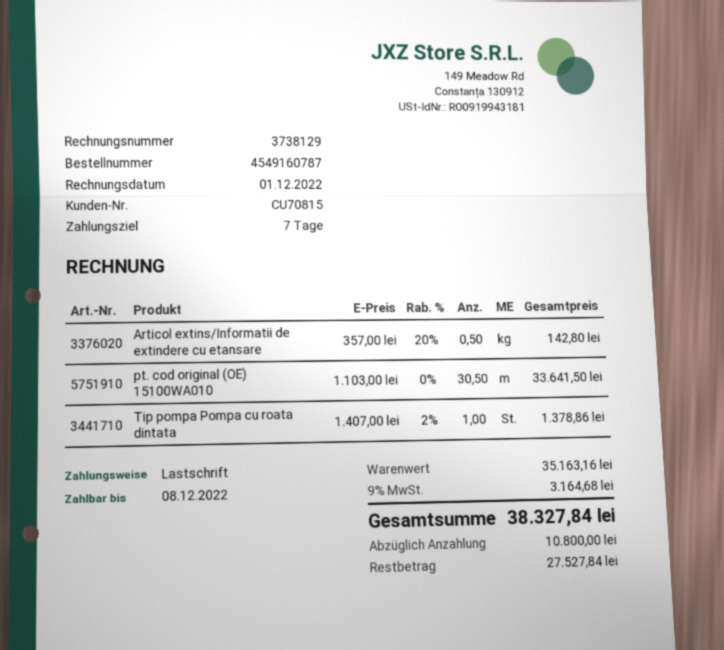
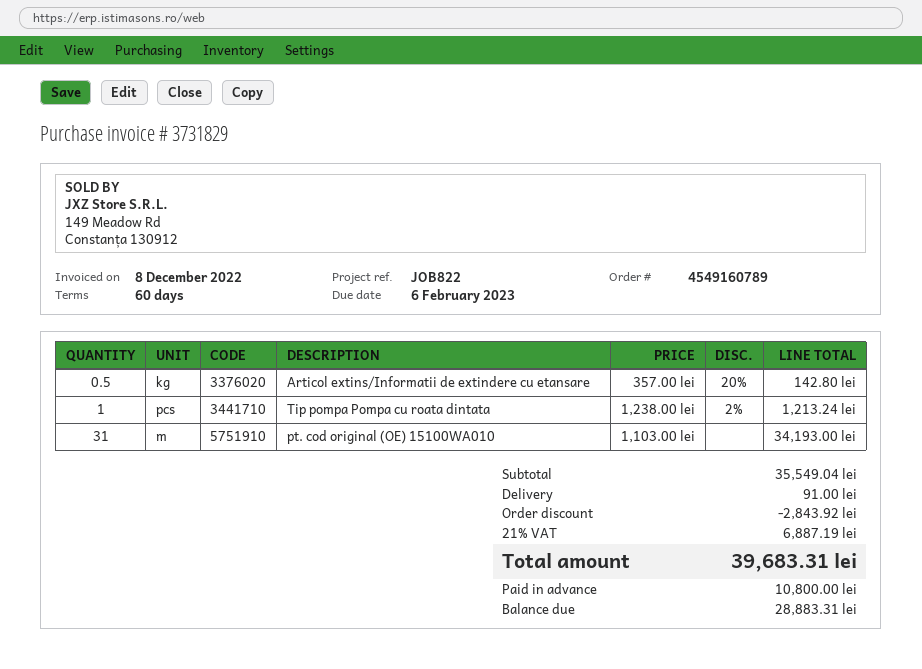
order number: 4549160787 -> 4549160789
invoice number: 3738129 -> 3731829
invoice date: 2022-12-01 -> 2022-12-08
payment terms: 7 days -> 60 days
due date: 2022-12-08 -> 2023-02-06
pt. cod original (OE) 15100WA010: 30.5 x 1103.00 = 33641.50 -> 31 x 1103.00 = 34193.00
Tip pompa Pompa cu roata dintata: 1 x 1407.00 - 2% = 1378.86 -> 1 x 1238.00 - 2% = 1213.24
subtotal: 35163.16 -> 35549.04
discount: none -> 2843.92
shipping: none -> 91.00
tax: 9% = 3164.68 -> 21% = 6887.19
total: 38327.84 -> 39683.31
balance: 27527.84 -> 28883.31

